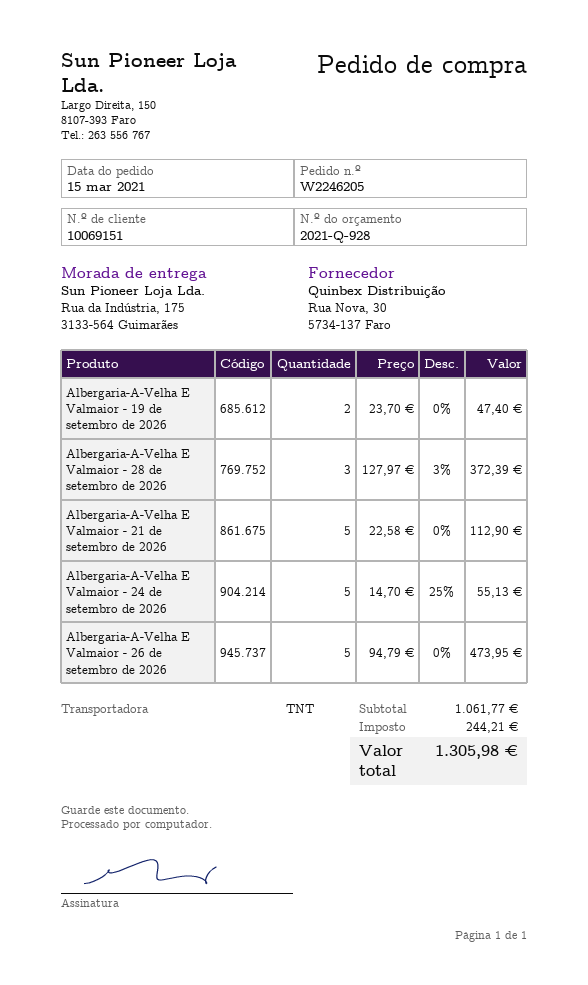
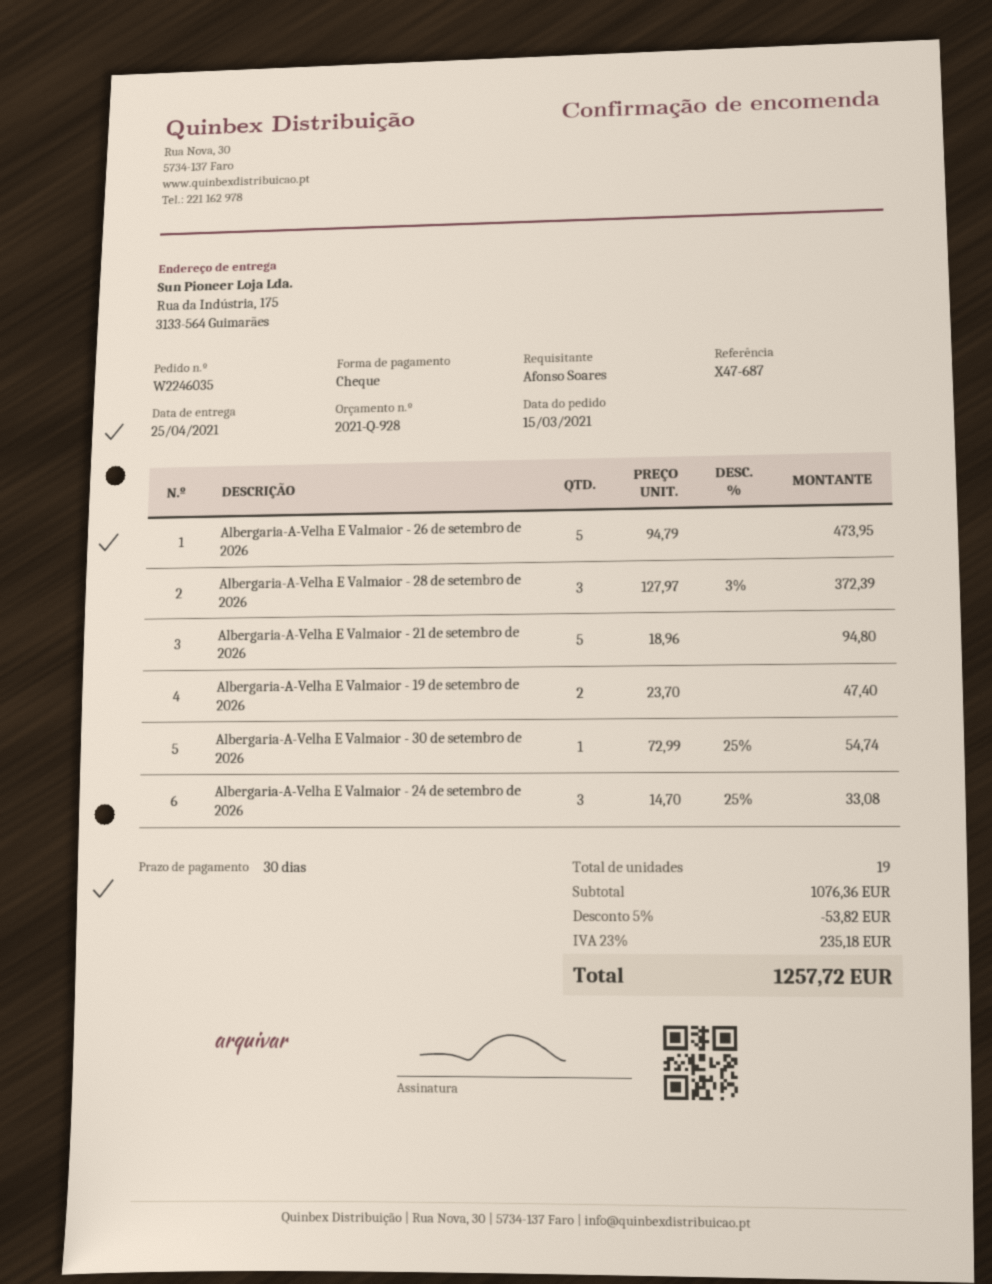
order number: W2246205 -> W2246035
Albergaria-A-Velha E Valmaior - 21 de setembro de 2026: 5 x 22.58 = 112.90 -> 5 x 18.96 = 94.80
Albergaria-A-Velha E Valmaior - 24 de setembro de 2026: 5 x 14.70 - 25% = 55.13 -> 3 x 14.70 - 25% = 33.08
Albergaria-A-Velha E Valmaior - 30 de setembro de 2026: none -> 1 x 72.99 - 25% = 54.74
subtotal: 1061.77 -> 1076.36
discount: none -> 5% = 53.82
tax: 244.21 -> 235.18
total: 1305.98 -> 1257.72

